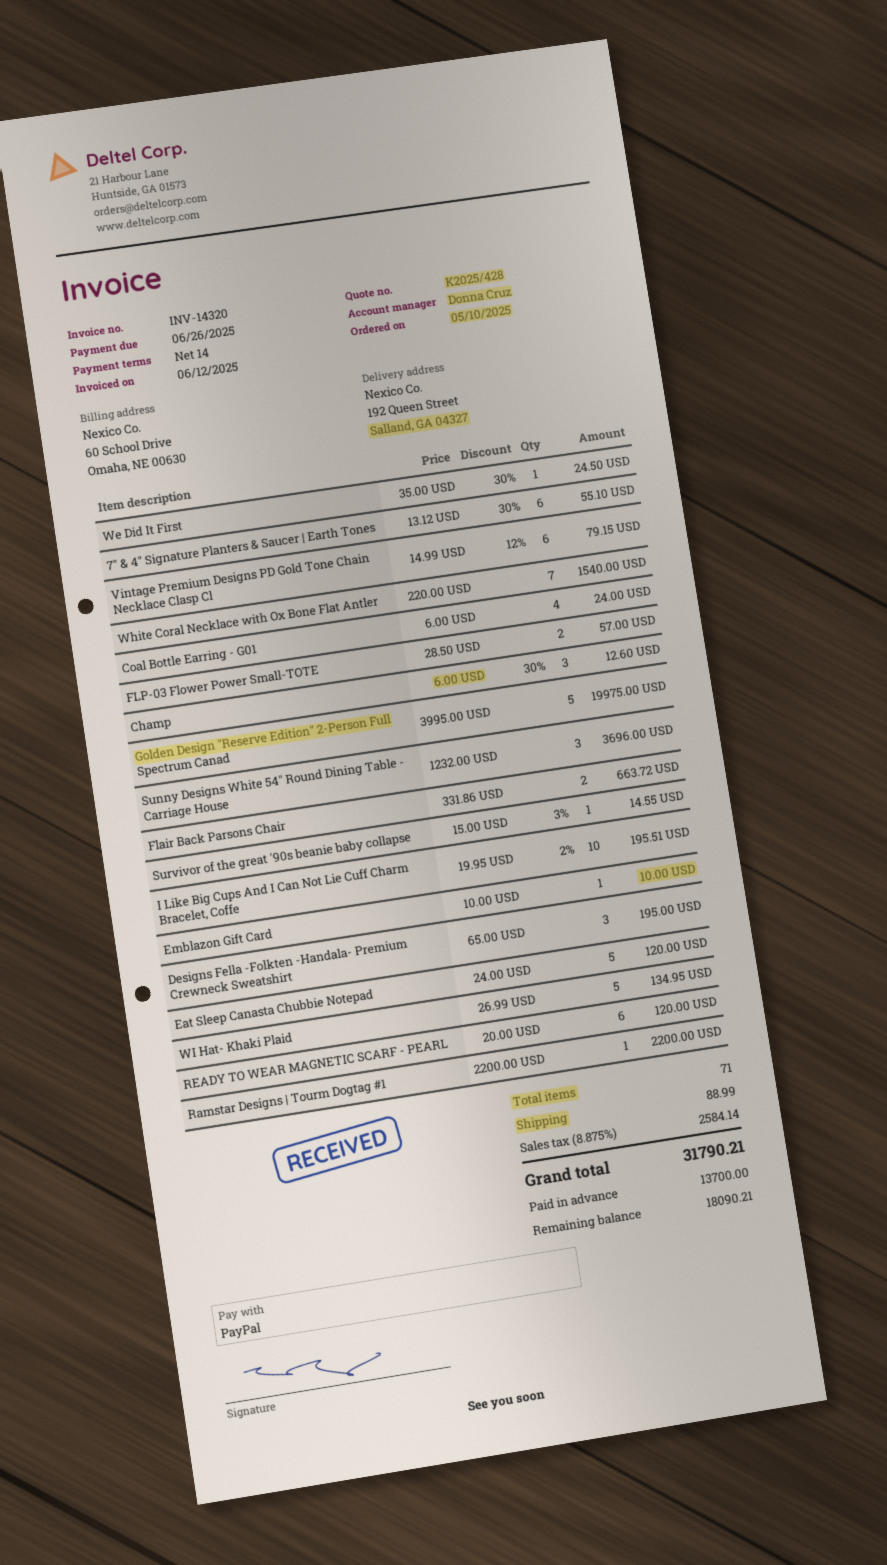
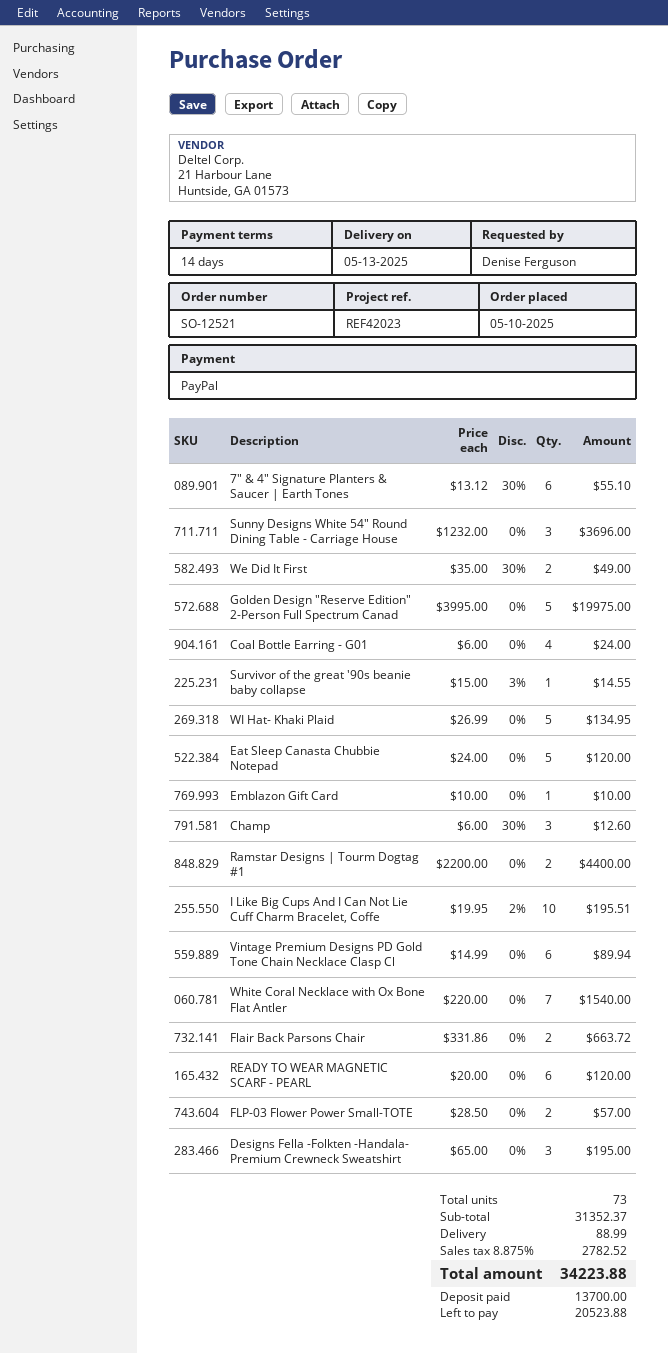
We Did It First: 1 x 35.00 - 30% = 24.50 -> 2 x 35.00 - 30% = 49.00
Vintage Premium Designs PD Gold Tone Chain Necklace Clasp Cl: 6 x 14.99 - 12% = 79.15 -> 6 x 14.99 = 89.94
Ramstar Designs | Tourm Dogtag #1: 1 x 2200.00 = 2200.00 -> 2 x 2200.00 = 4400.00
total quantity: 71 -> 73
tax: 8.875% = 2584.14 -> 8.875% = 2782.52
total: 31790.21 -> 34223.88
balance: 18090.21 -> 20523.88

